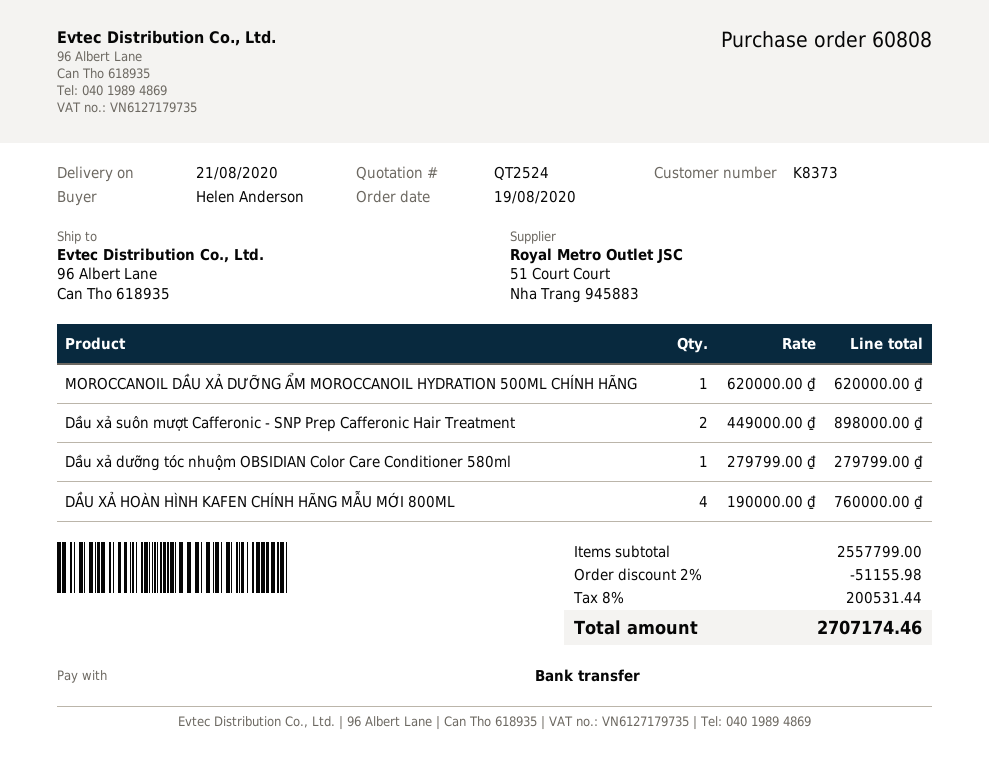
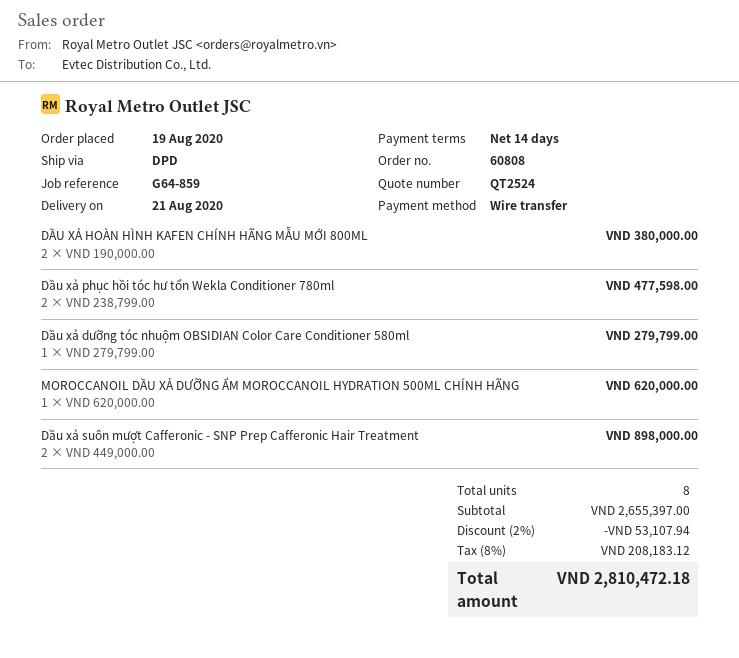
DẦU XẢ HOÀN HÌNH KAFEN CHÍNH HÃNG MẪU MỚI 800ML: 4 x 190000.00 = 760000.00 -> 2 x 190000.00 = 380000.00
Dầu xả phục hồi tóc hư tổn Wekla Conditioner 780ml: none -> 2 x 238799.00 = 477598.00
subtotal: 2557799.00 -> 2655397.00
discount: 2% = 51155.98 -> 2% = 53107.94
tax: 8% = 200531.44 -> 8% = 208183.12
total: 2707174.46 -> 2810472.18

